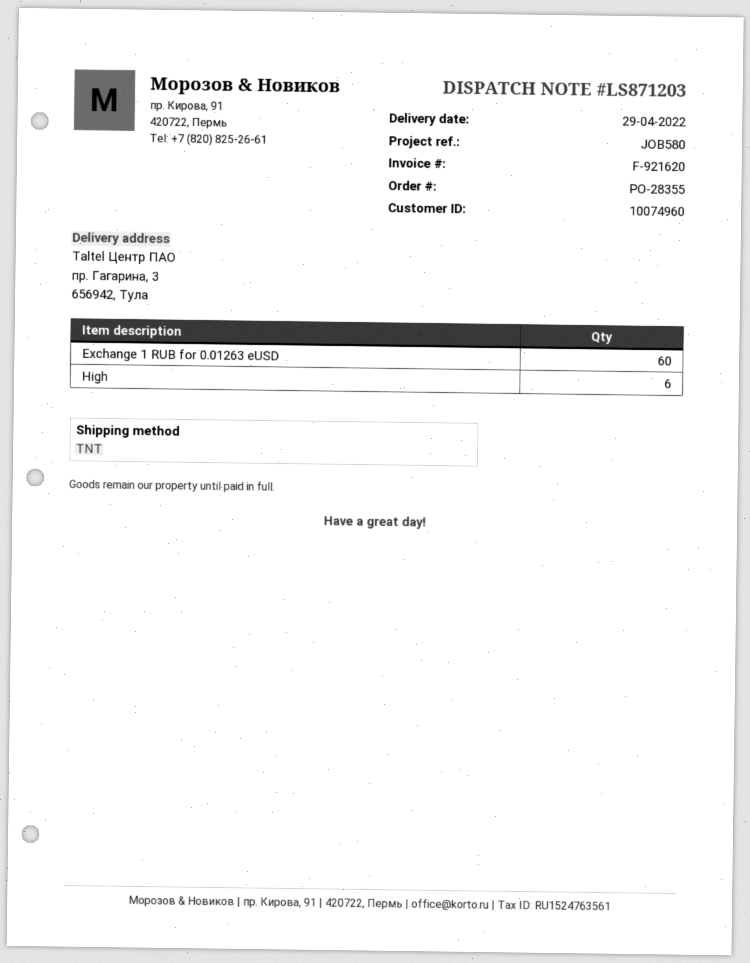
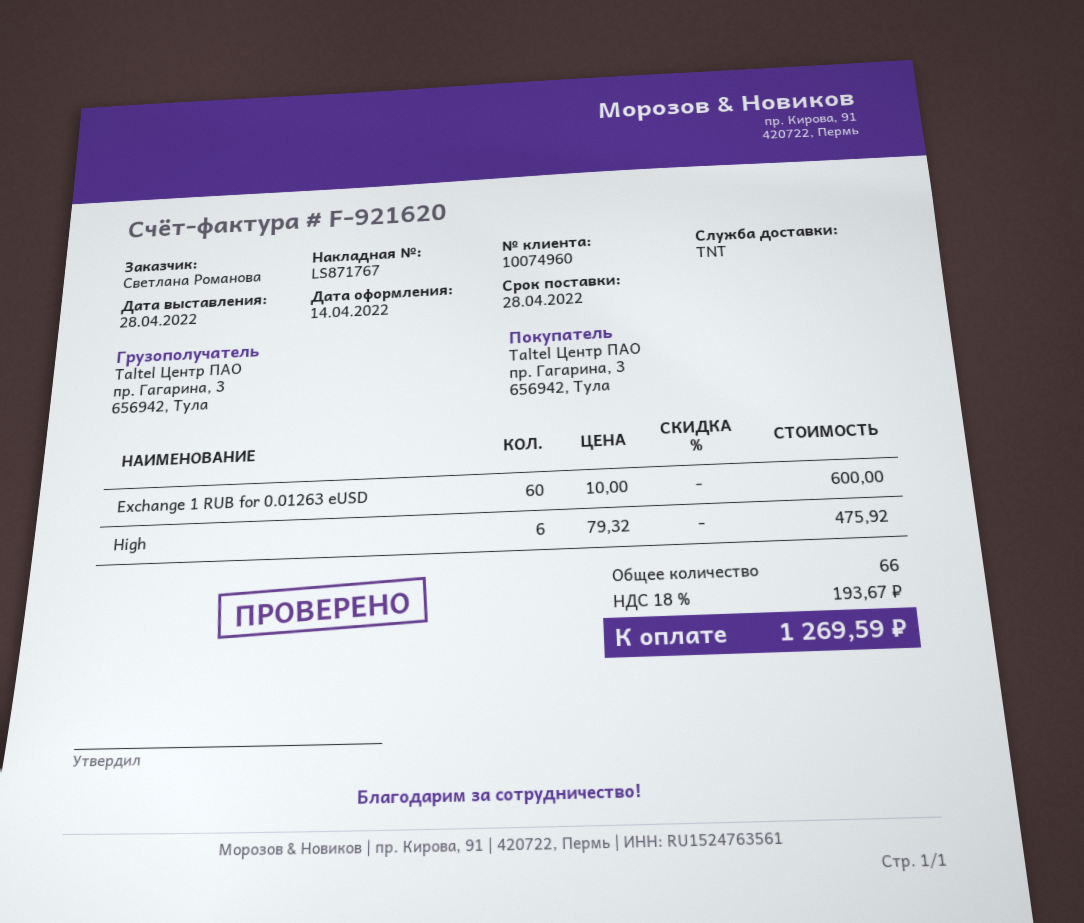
delivery note number: LS871203 -> LS871767
delivery date: 2022-04-29 -> 2022-04-28

